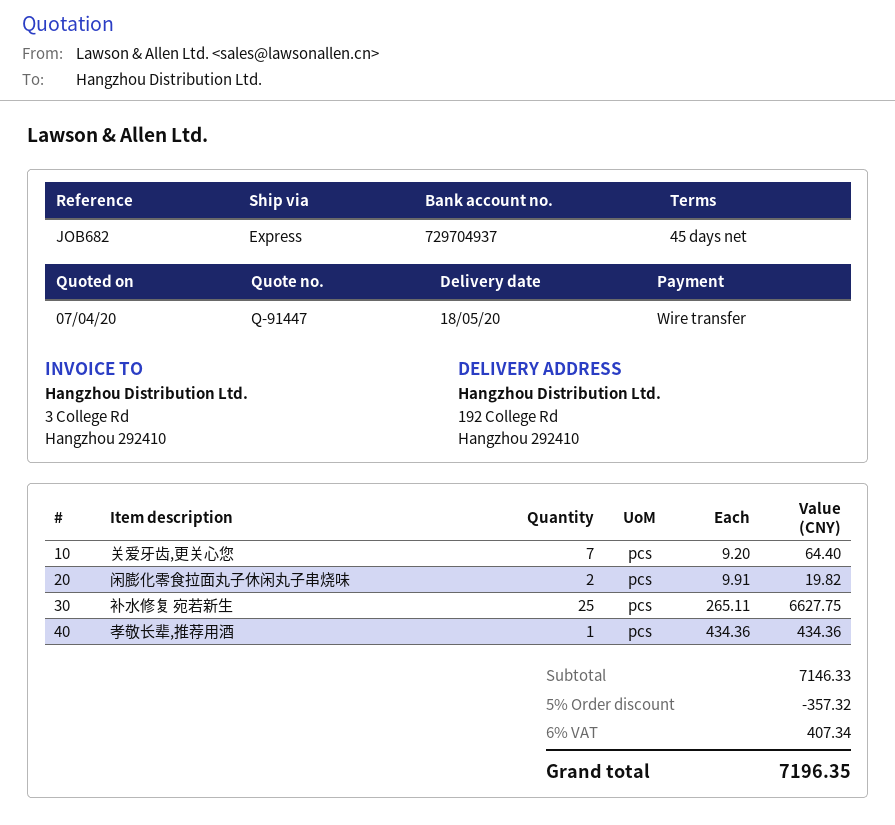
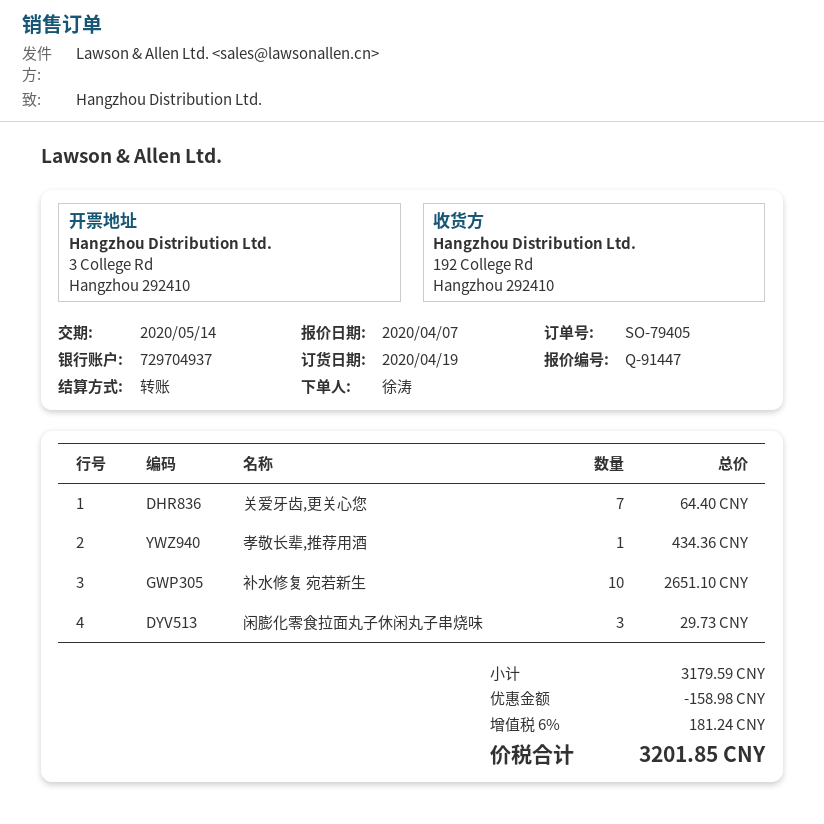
delivery date: 2020-05-18 -> 2020-05-14
闲膨化零食拉面丸子休闲丸子串烧味: 2 for 19.82 -> 3 for 29.73
补水修复 宛若新生: 25 for 6627.75 -> 10 for 2651.10
subtotal: 7146.33 -> 3179.59
discount: 357.32 -> 158.98
tax: 6% = 407.34 -> 6% = 181.24
total: 7196.35 -> 3201.85

